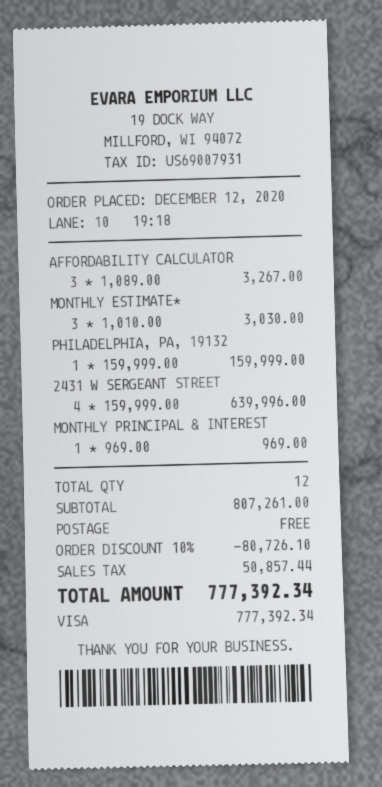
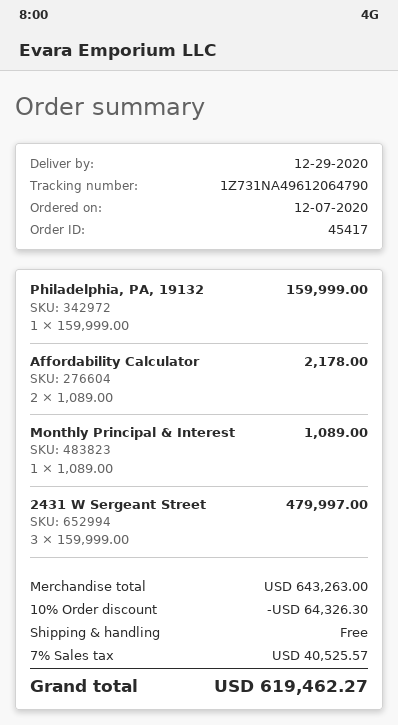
order date: 2020-12-12 -> 2020-12-07
AFFORDABILITY CALCULATOR: 3 x 1089.00 = 3267.00 -> 2 x 1089.00 = 2178.00
MONTHLY ESTIMATE*: 3 x 1010.00 = 3030.00 -> none
2431 W SERGEANT STREET: 4 x 159999.00 = 639996.00 -> 3 x 159999.00 = 479997.00
MONTHLY PRINCIPAL & INTEREST: 1 x 969.00 = 969.00 -> 1 x 1089.00 = 1089.00
subtotal: 807261.00 -> 643263.00
discount: 10% = 80726.10 -> 10% = 64326.30
tax: 50857.44 -> 40525.57
total: 777392.34 -> 619462.27

